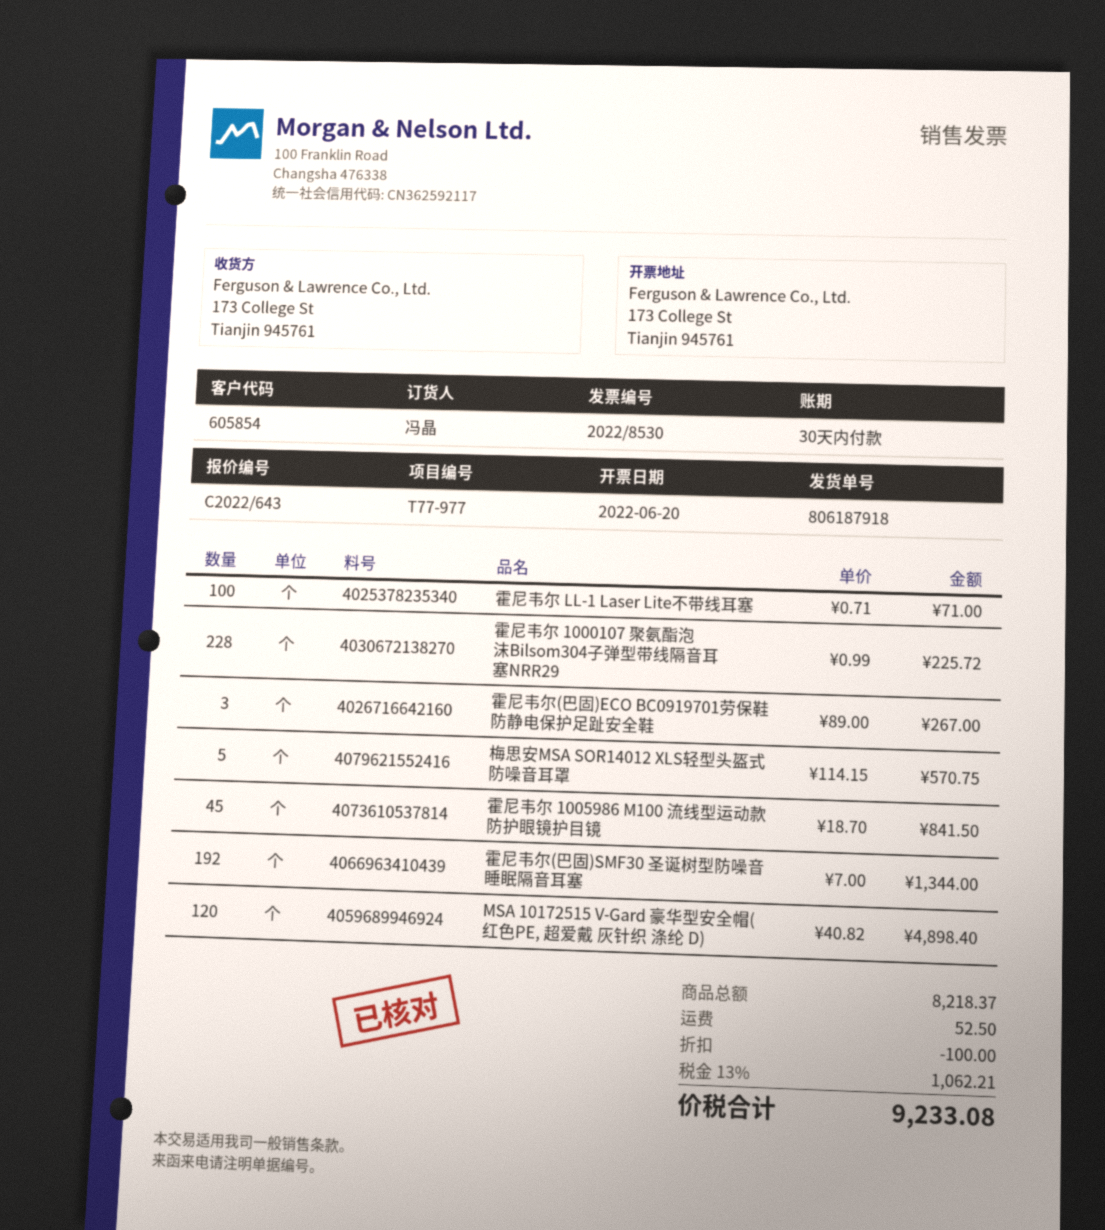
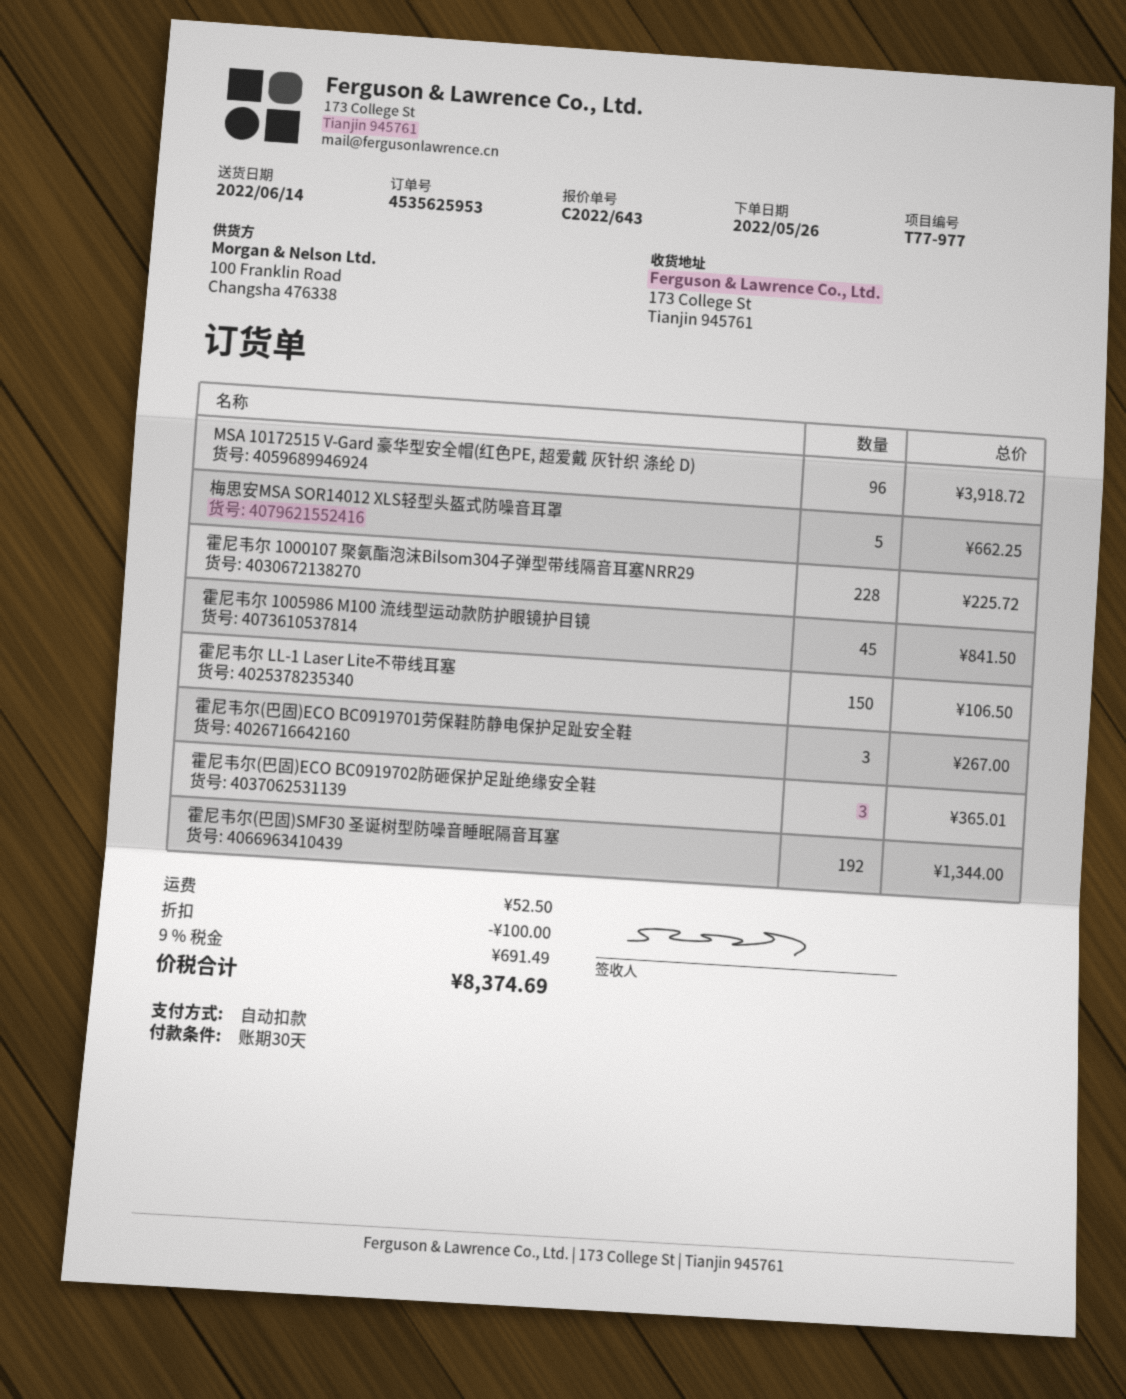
霍尼韦尔 LL-1 Laser Lite不带线耳塞: 100 for 71.00 -> 150 for 106.50
梅思安MSA SOR14012 XLS轻型头盔式防噪音耳罩: 5 for 570.75 -> 5 for 662.25
MSA 10172515 V-Gard 豪华型安全帽(红色PE, 超爱戴 灰针织 涤纶 D): 120 for 4898.40 -> 96 for 3918.72
霍尼韦尔(巴固)ECO BC0919702防砸保护足趾绝缘安全鞋: none -> 3 for 365.01
tax: 13% = 1062.21 -> 9% = 691.49
total: 9233.08 -> 8374.69

